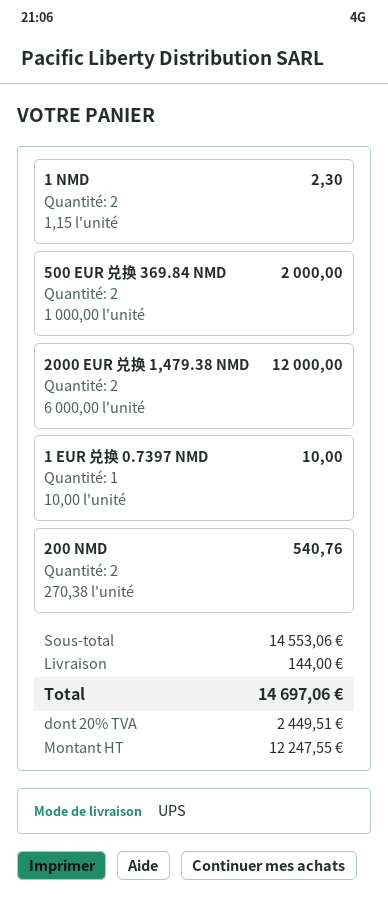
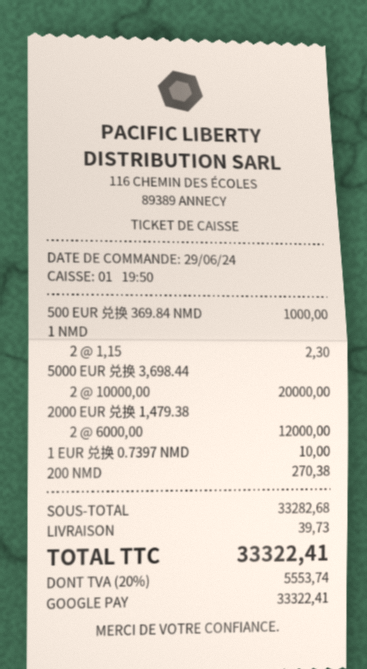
500 EUR 兑换 369.84 NMD: 2 x 1000.00 = 2000.00 -> 1 x 1000.00 = 1000.00
200 NMD: 2 x 270.38 = 540.76 -> 1 x 270.38 = 270.38
5000 EUR 兑换 3,698.44: none -> 2 x 10000.00 = 20000.00
subtotal: 14553.06 -> 33282.68
shipping: 144.00 -> 39.73
tax: 20% = 2449.51 -> 20% = 5553.74
total: 14697.06 -> 33322.41

